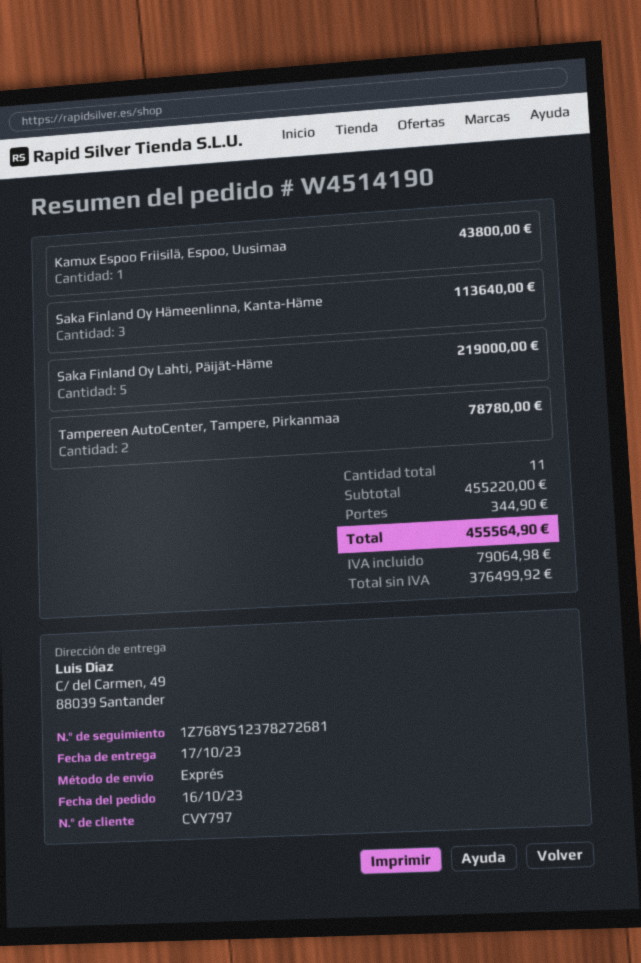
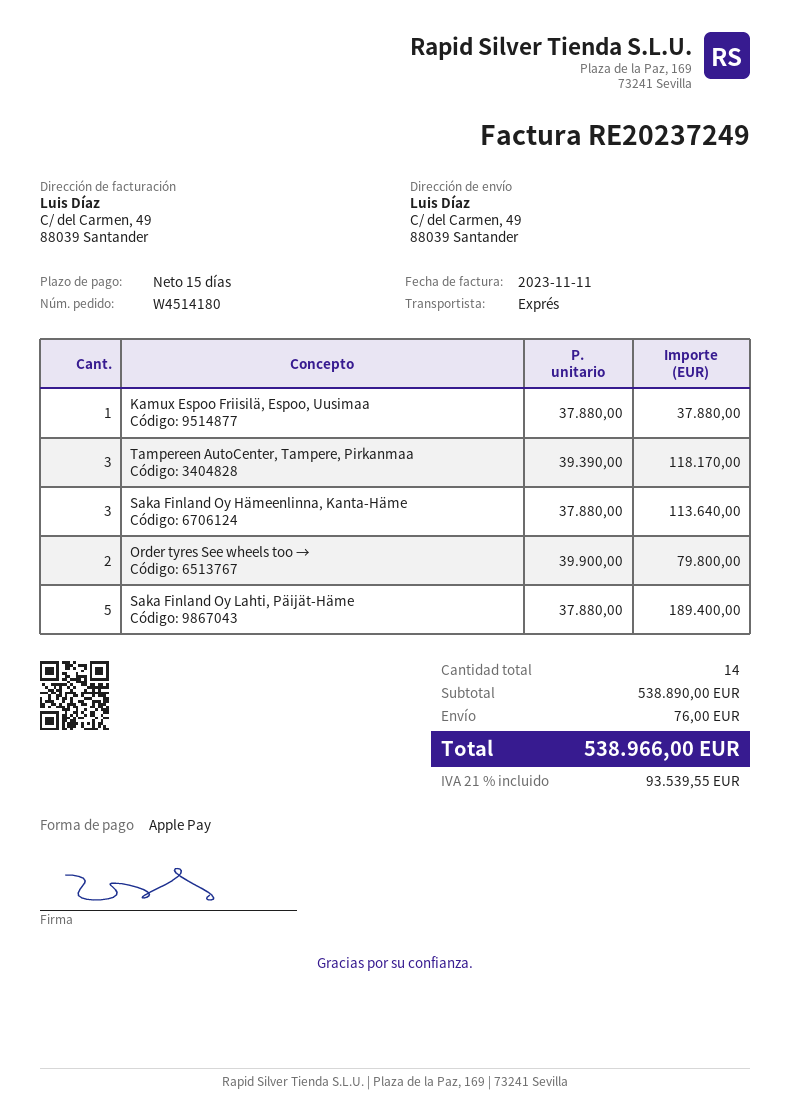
order number: W4514190 -> W4514180
Kamux Espoo Friisilä, Espoo, Uusimaa: 1 for 43800.00 -> 1 for 37880.00
Saka Finland Oy Lahti, Päijät-Häme: 5 for 219000.00 -> 5 for 189400.00
Tampereen AutoCenter, Tampere, Pirkanmaa: 2 for 78780.00 -> 3 for 118170.00
Order tyres See wheels too →: none -> 2 for 79800.00
total quantity: 11 -> 14
subtotal: 455220.00 -> 538890.00
shipping: 344.90 -> 76.00
tax: 79064.98 -> 93539.55
total: 455564.90 -> 538966.00

